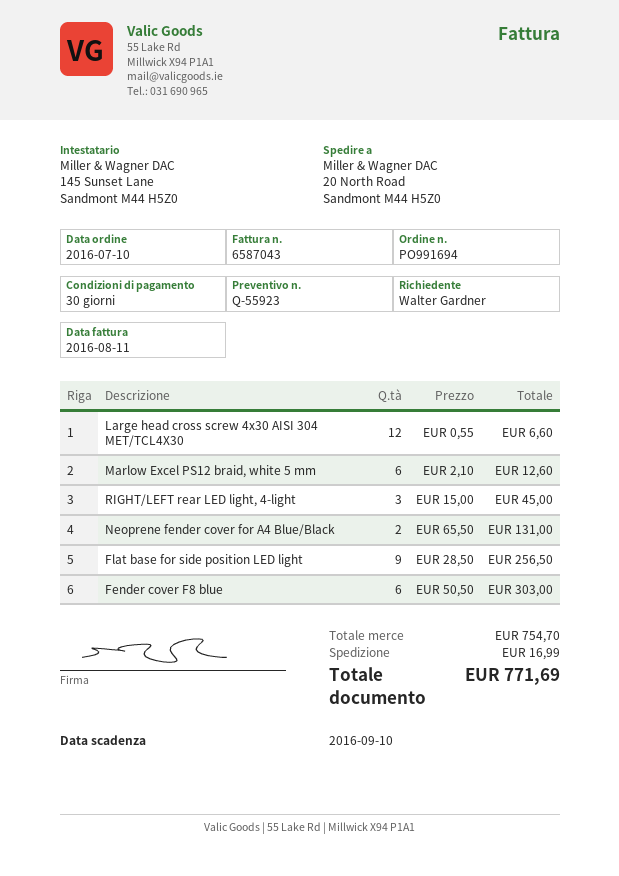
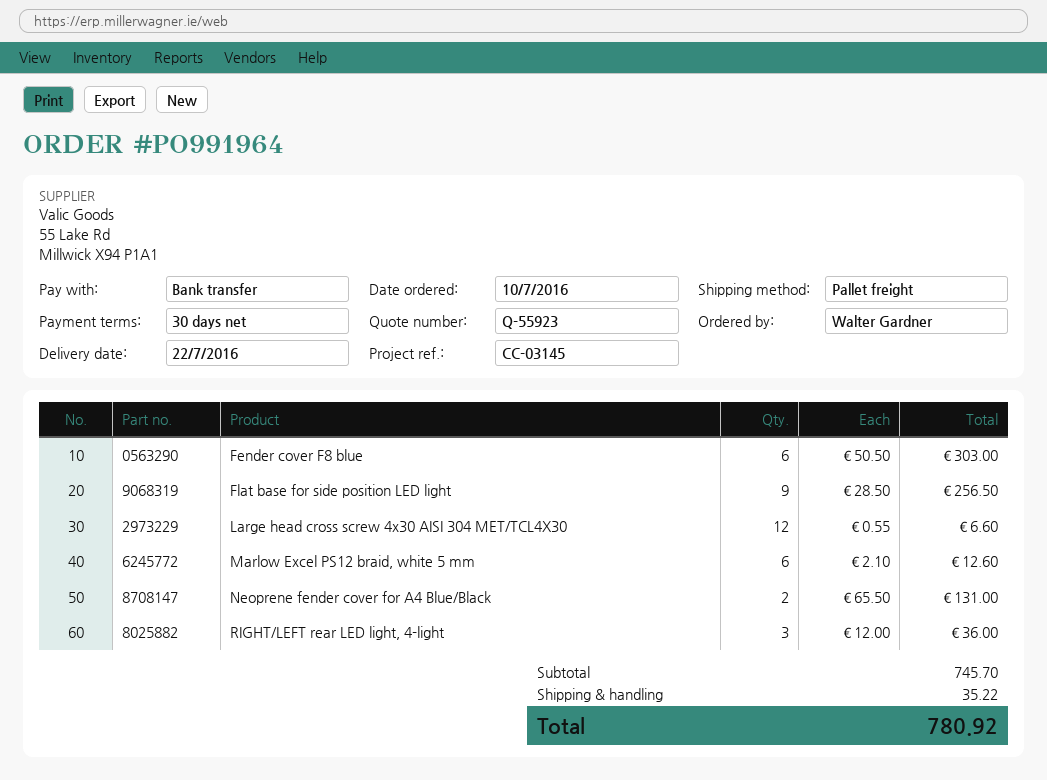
order number: PO991694 -> PO991964
RIGHT/LEFT rear LED light, 4-light: 3 x 15.00 = 45.00 -> 3 x 12.00 = 36.00
subtotal: 754.70 -> 745.70
shipping: 16.99 -> 35.22
total: 771.69 -> 780.92

